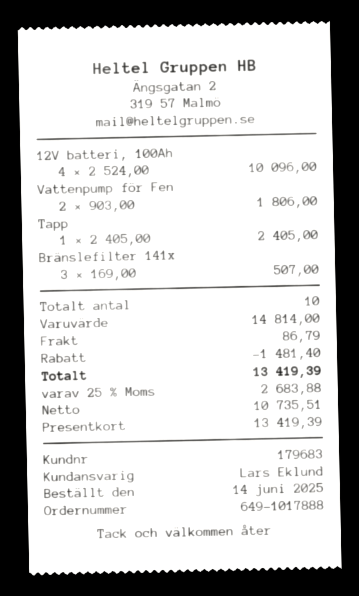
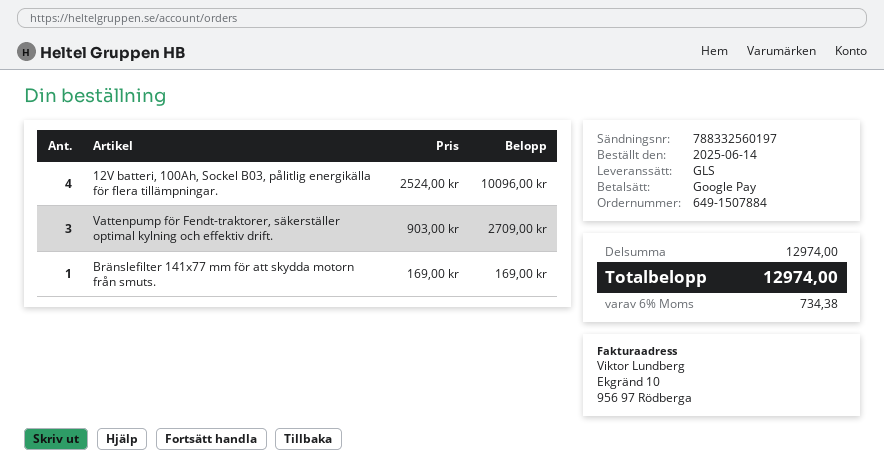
order number: 649-1017888 -> 649-1507884
payment method: gift card -> Google Pay
Vattenpump för Fen: 2 x 903.00 = 1806.00 -> 3 x 903.00 = 2709.00
Tapp: 1 x 2405.00 = 2405.00 -> none
Bränslefilter 141x: 3 x 169.00 = 507.00 -> 1 x 169.00 = 169.00
subtotal: 14814.00 -> 12974.00
discount: 1481.40 -> none
shipping: 86.79 -> none
tax: 25% = 2683.88 -> 6% = 734.38
total: 13419.39 -> 12974.00

